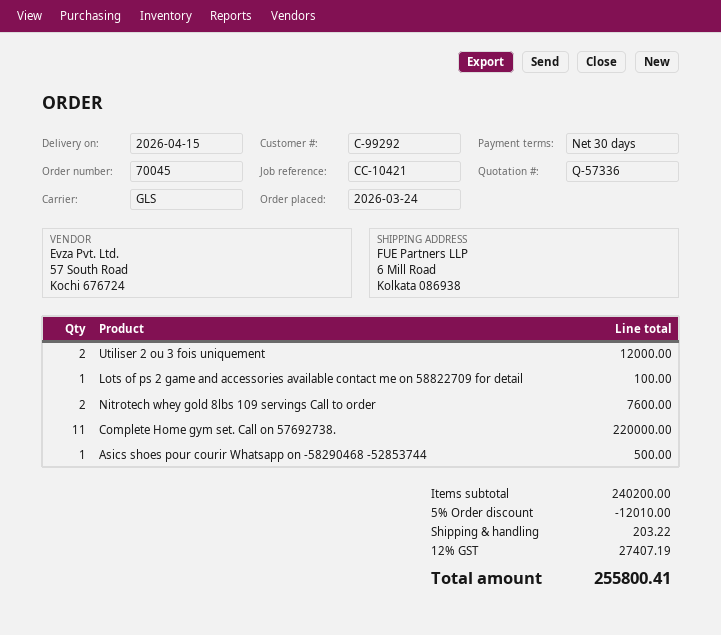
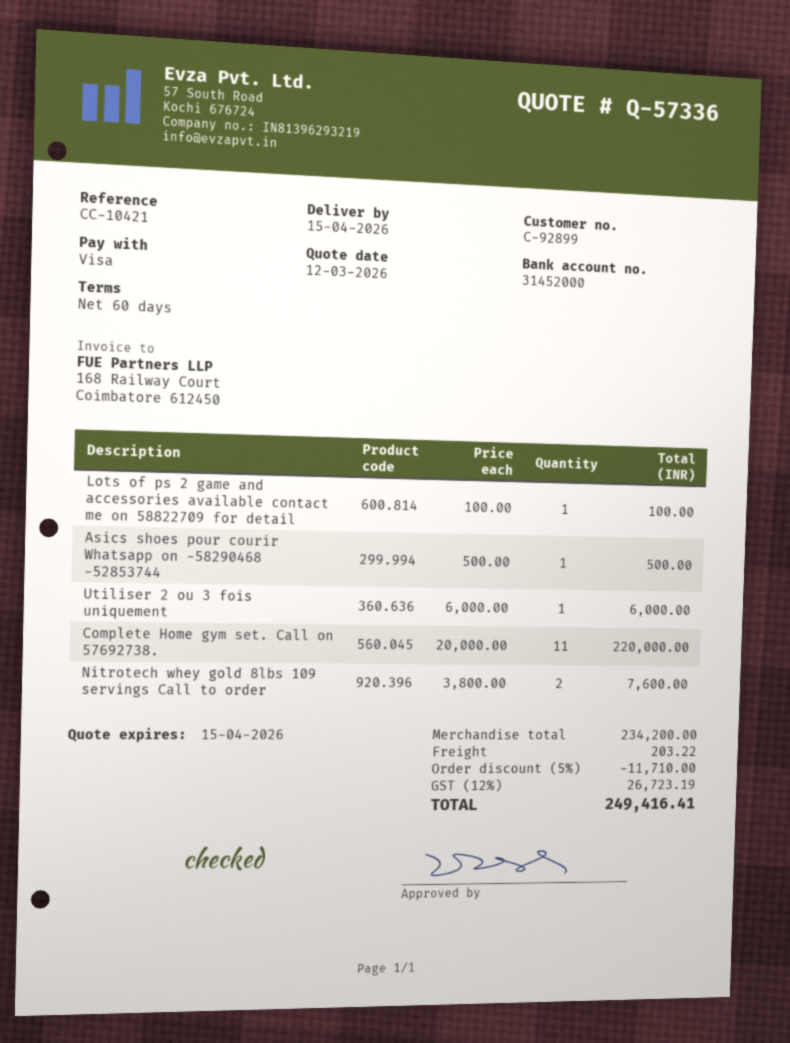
payment terms: 30 days -> 60 days
customer number: C-99292 -> C-92899
Utiliser 2 ou 3 fois uniquement: 2 for 12000.00 -> 1 for 6000.00
subtotal: 240200.00 -> 234200.00
discount: 5% = 12010.00 -> 5% = 11710.00
tax: 12% = 27407.19 -> 12% = 26723.19
total: 255800.41 -> 249416.41

